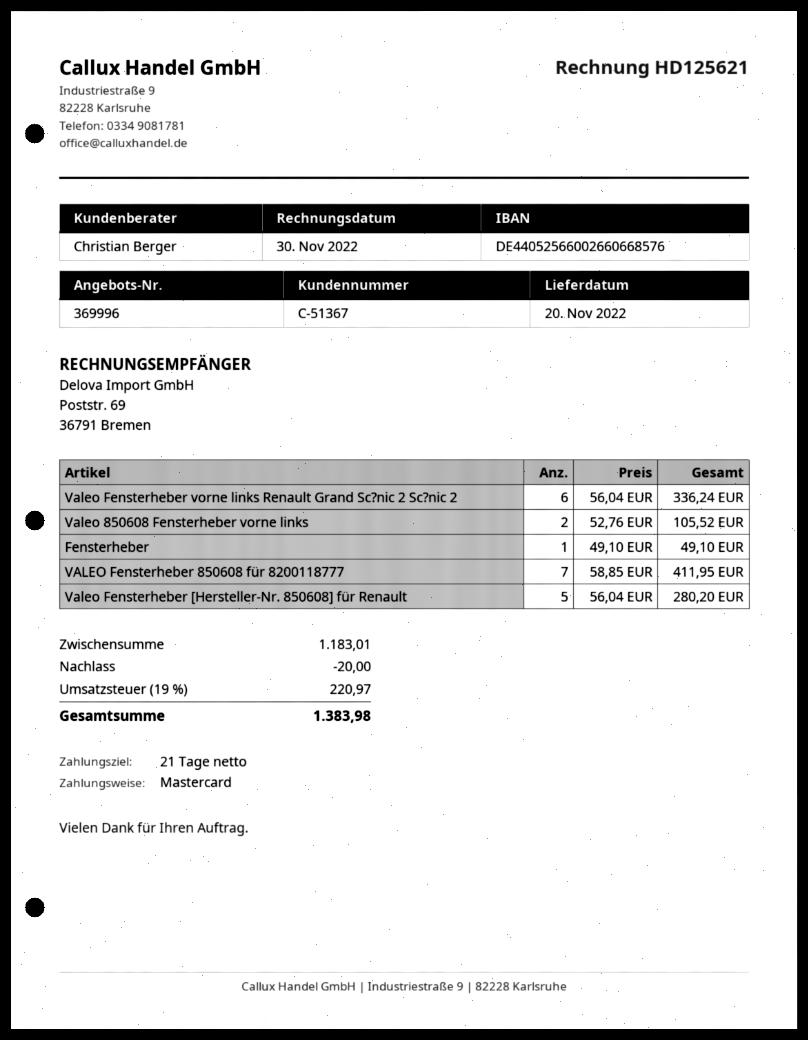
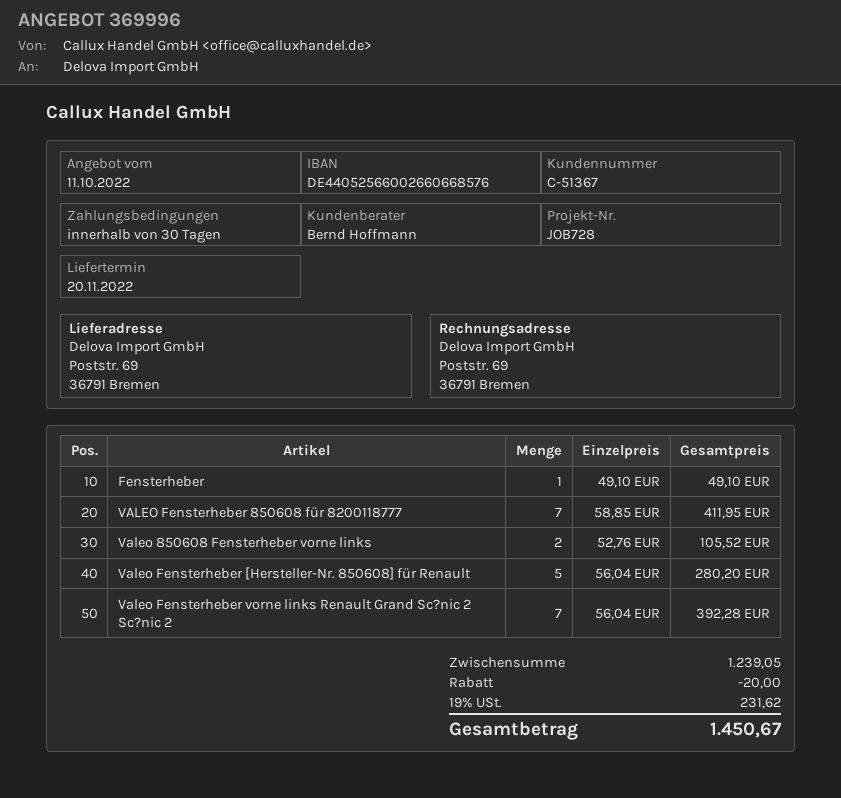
payment terms: 21 days -> 30 days
sales rep: Christian Berger -> Bernd Hoffmann
Valeo Fensterheber vorne links Renault Grand Sc?nic 2 Sc?nic 2: 6 x 56.04 = 336.24 -> 7 x 56.04 = 392.28
subtotal: 1183.01 -> 1239.05
tax: 19% = 220.97 -> 19% = 231.62
total: 1383.98 -> 1450.67

